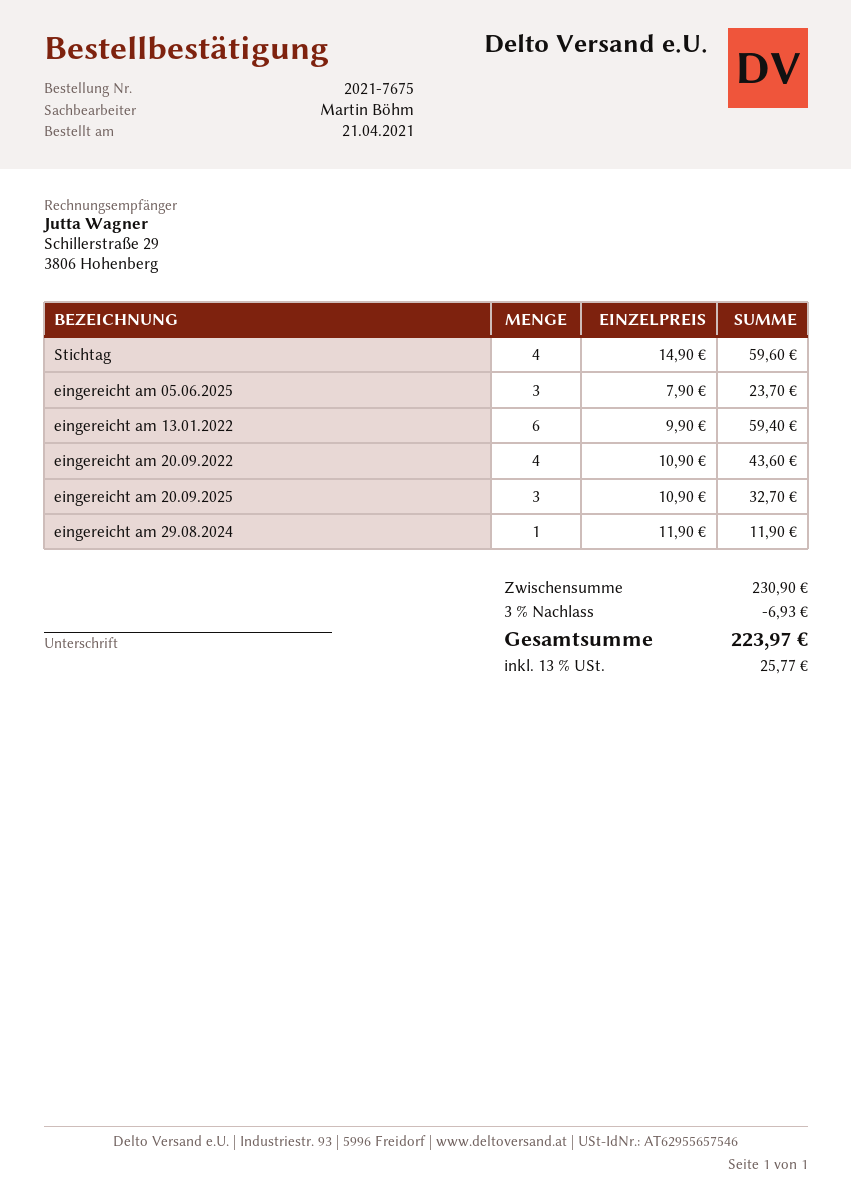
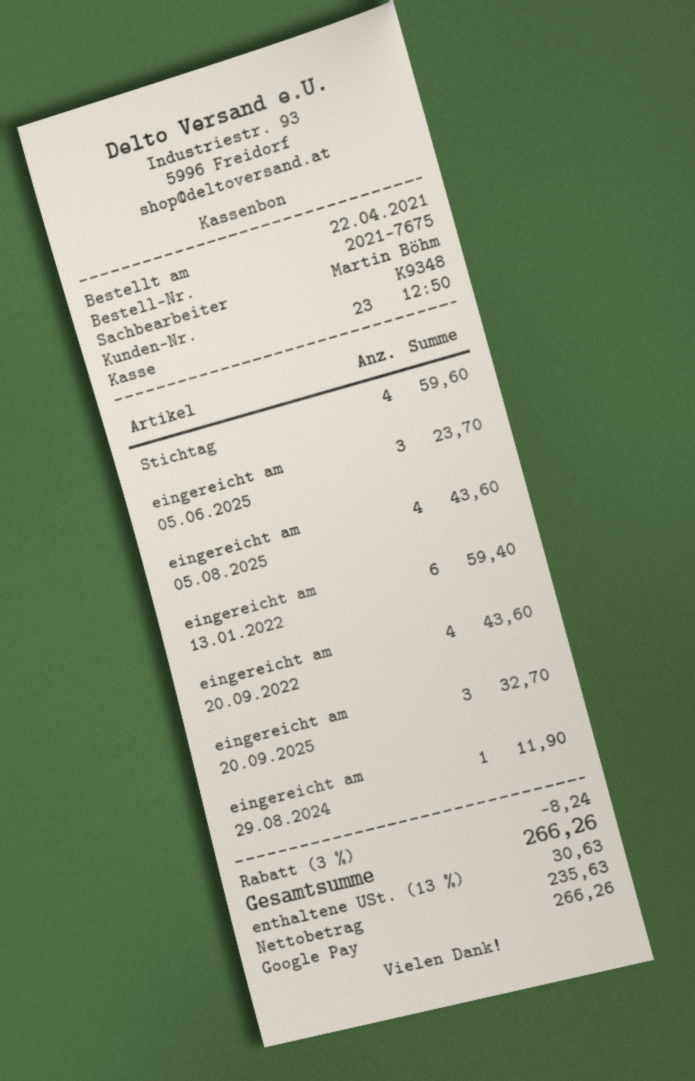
order date: 2021-04-21 -> 2021-04-22
eingereicht am 05.08.2025: none -> 4 for 43.60
discount: 3% = 6.93 -> 3% = 8.24
tax: 13% = 25.77 -> 13% = 30.63
total: 223.97 -> 266.26

